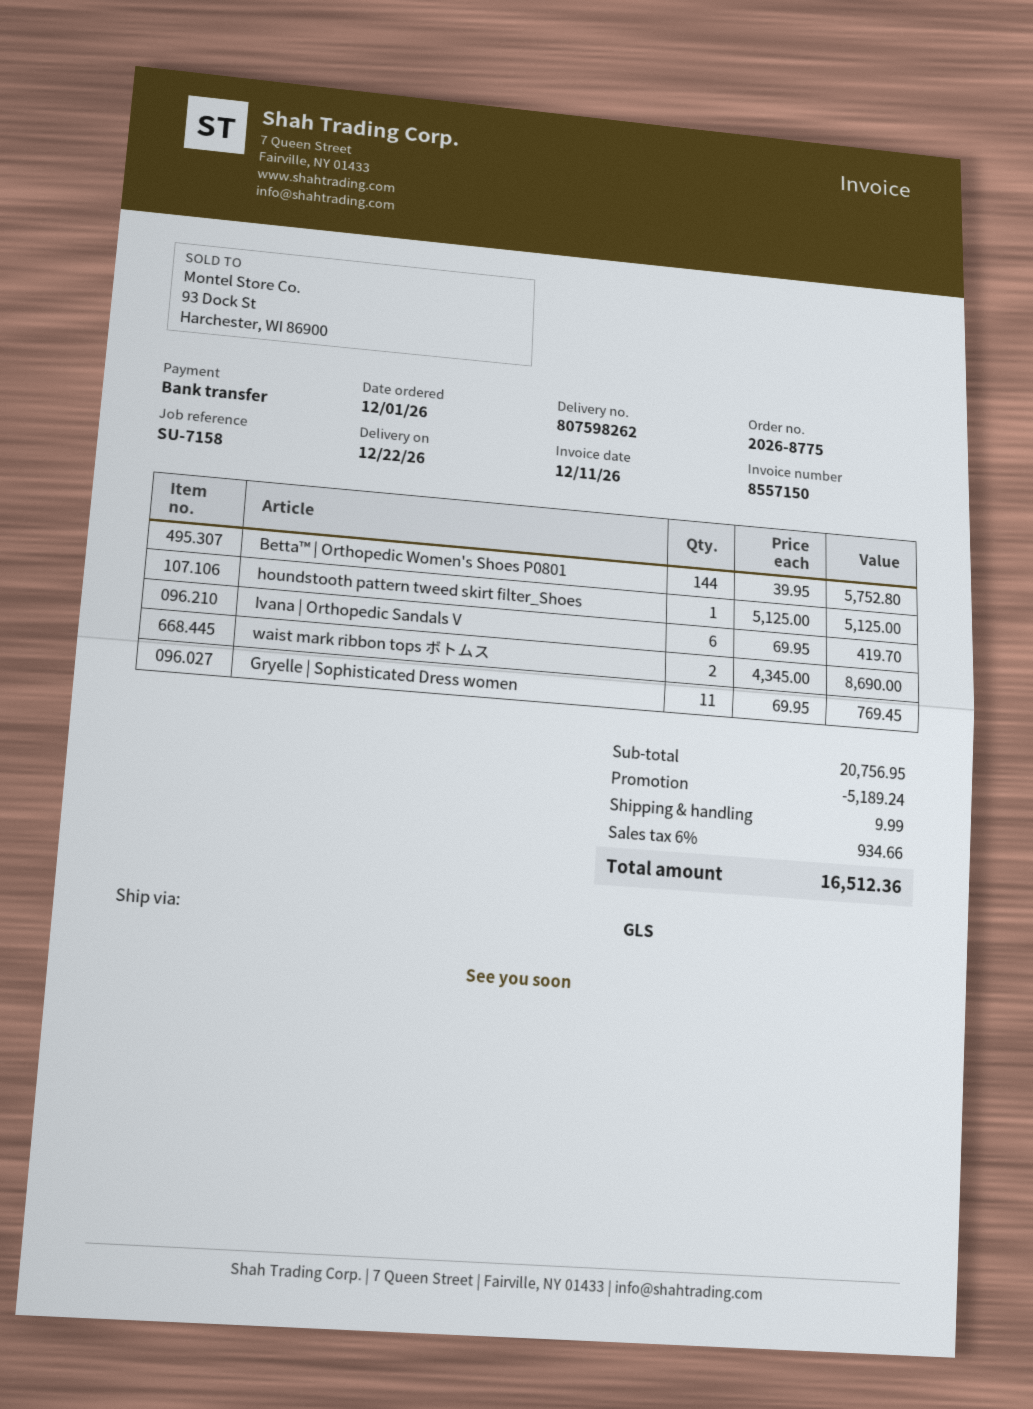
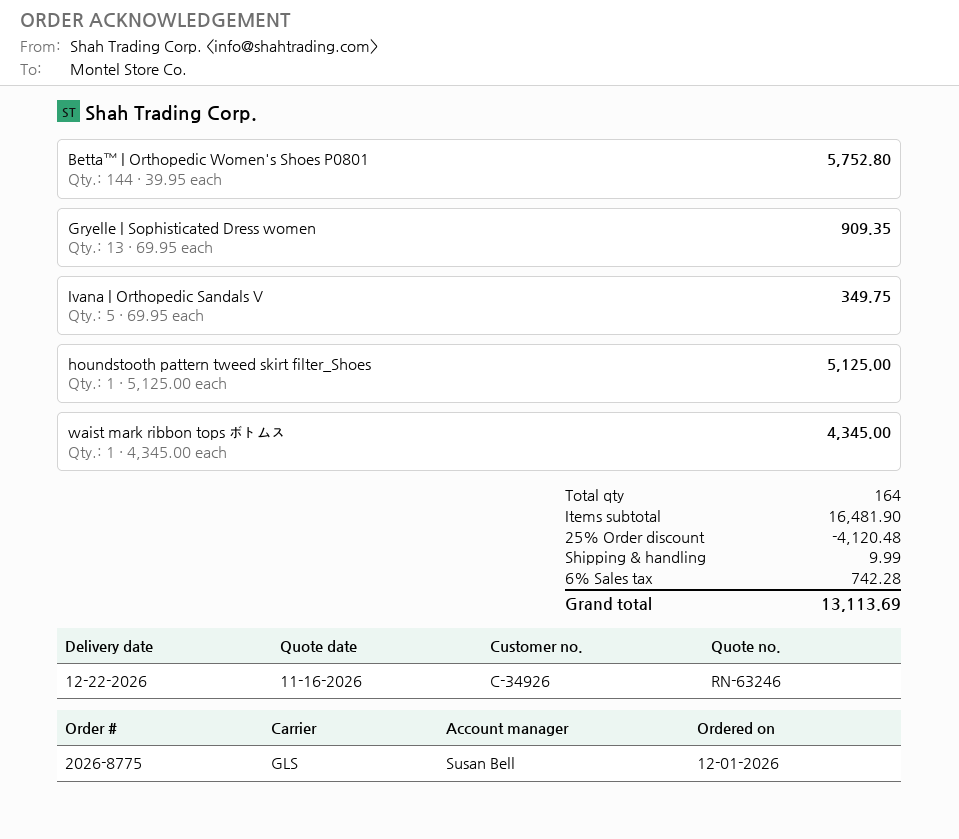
Ivana | Orthopedic Sandals V: 6 x 69.95 = 419.70 -> 5 x 69.95 = 349.75
waist mark ribbon tops ボトムス: 2 x 4345.00 = 8690.00 -> 1 x 4345.00 = 4345.00
Gryelle | Sophisticated Dress women: 11 x 69.95 = 769.45 -> 13 x 69.95 = 909.35
subtotal: 20756.95 -> 16481.90
discount: 5189.24 -> 4120.48
tax: 6% = 934.66 -> 6% = 742.28
total: 16512.36 -> 13113.69

